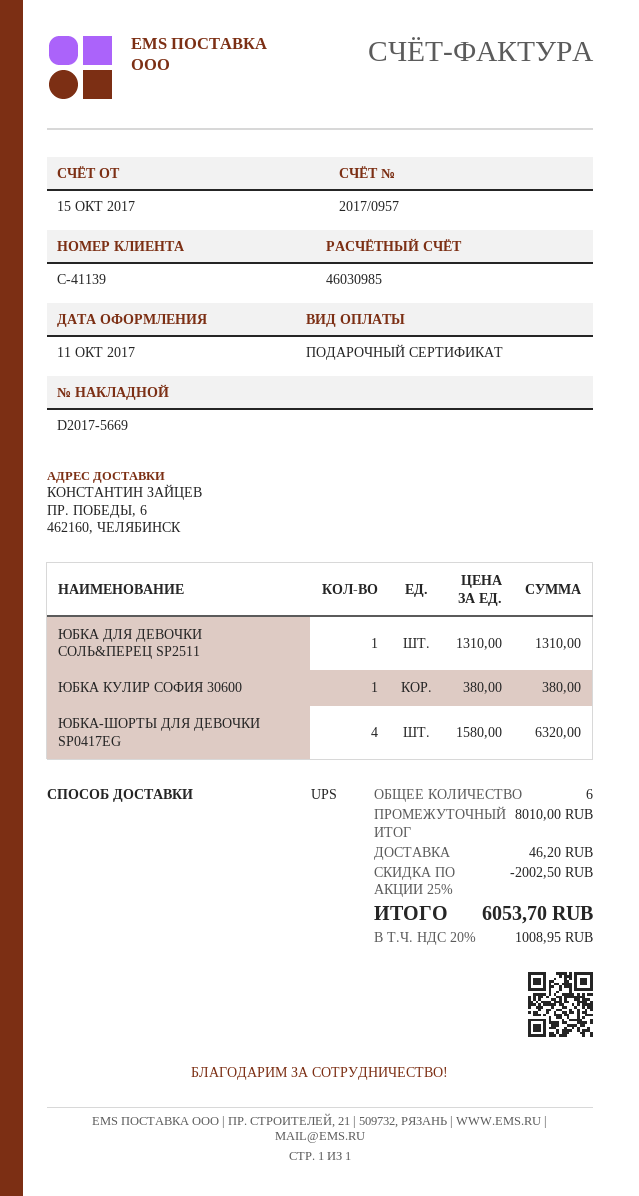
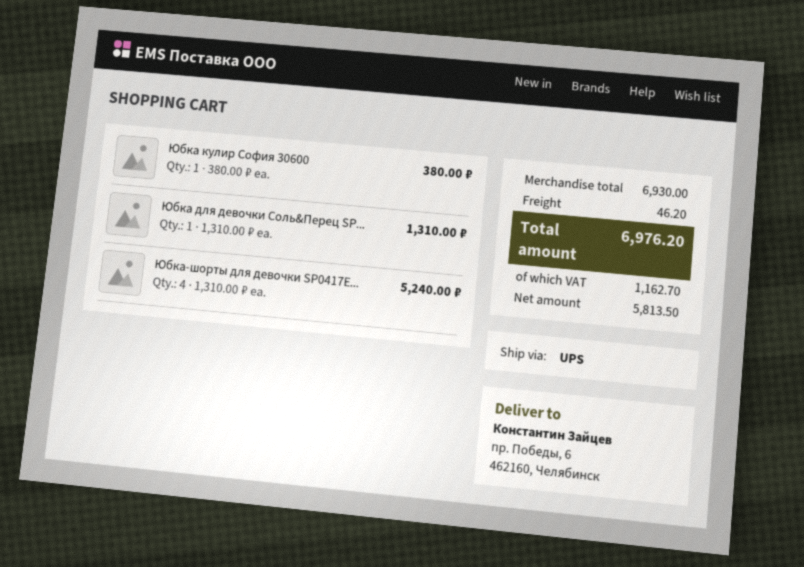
ЮБКА-ШОРТЫ ДЛЯ ДЕВОЧКИ SP0417EG: 4 x 1580.00 = 6320.00 -> 4 x 1310.00 = 5240.00
subtotal: 8010.00 -> 6930.00
discount: 25% = 2002.50 -> none
tax: 1008.95 -> 1162.70
total: 6053.70 -> 6976.20

